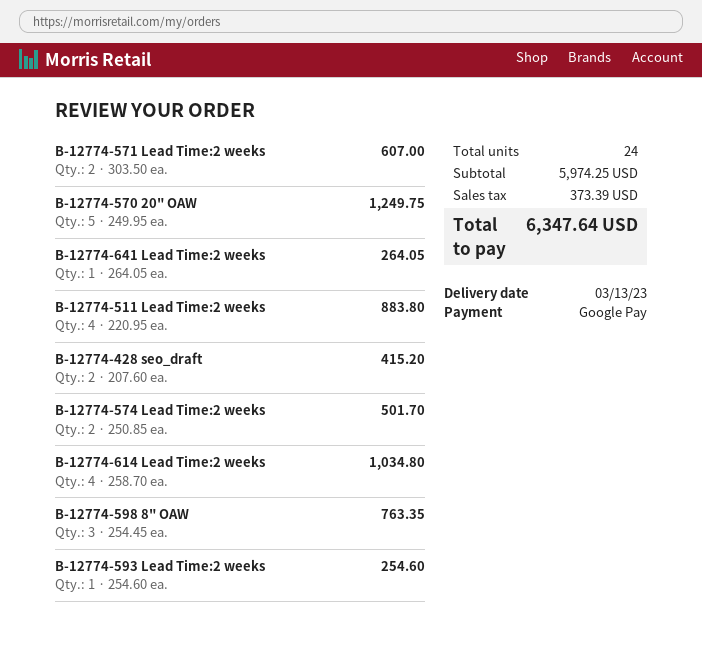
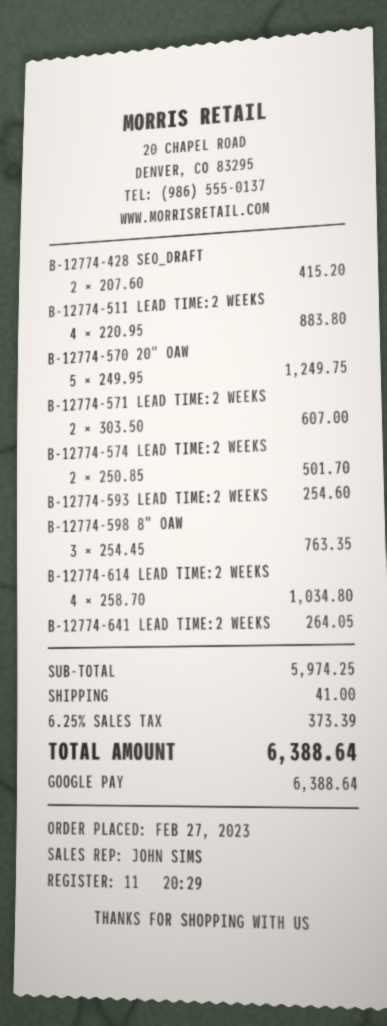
shipping: none -> 41.00
total: 6347.64 -> 6388.64

